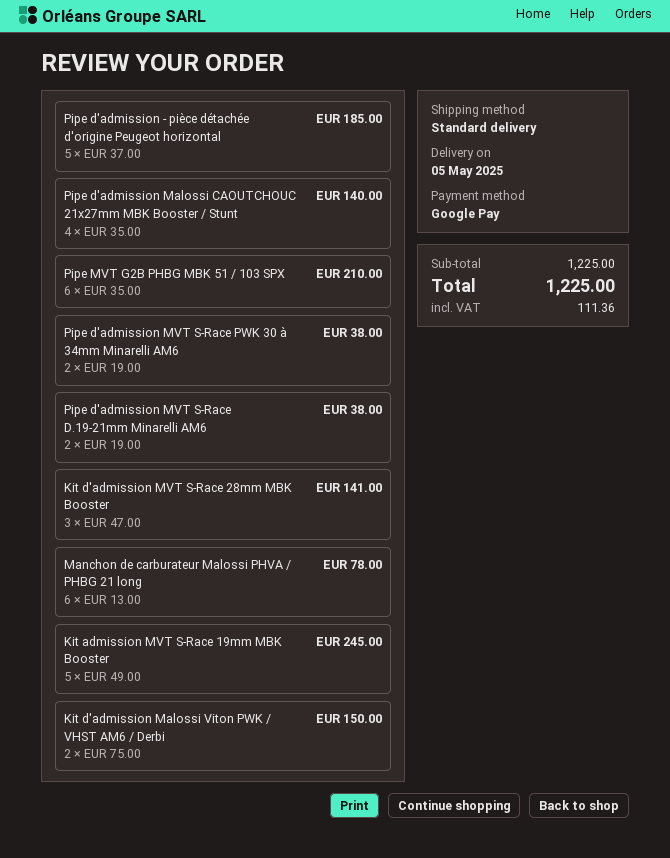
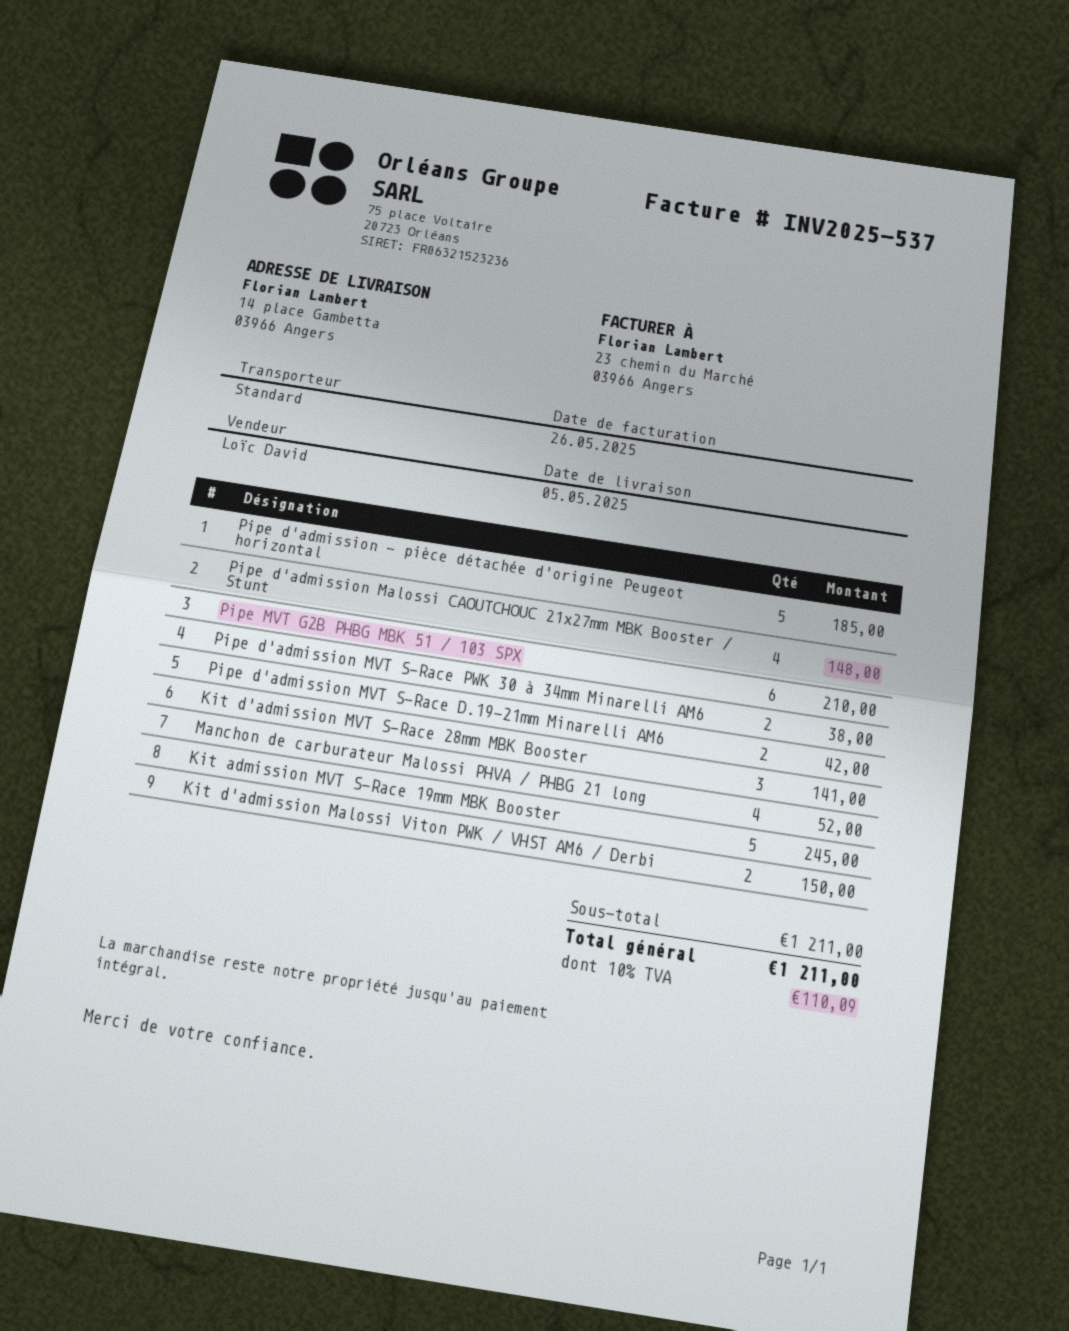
Pipe d'admission Malossi CAOUTCHOUC 21x27mm MBK Booster / Stunt: 4 for 140.00 -> 4 for 148.00
Pipe d'admission MVT S-Race D.19-21mm Minarelli AM6: 2 for 38.00 -> 2 for 42.00
Manchon de carburateur Malossi PHVA / PHBG 21 long: 6 for 78.00 -> 4 for 52.00
subtotal: 1225.00 -> 1211.00
tax: 111.36 -> 110.09
total: 1225.00 -> 1211.00

